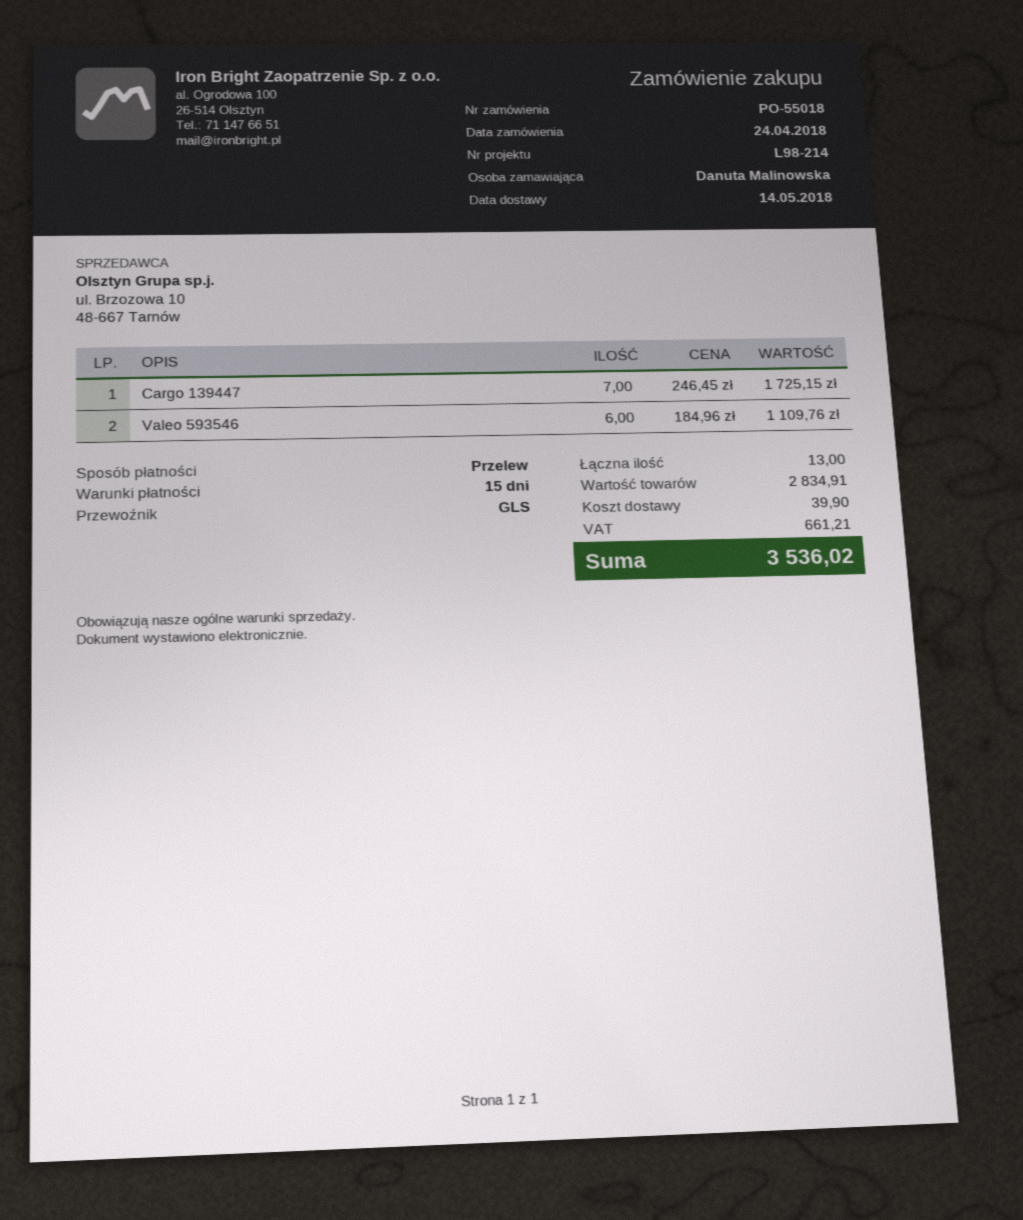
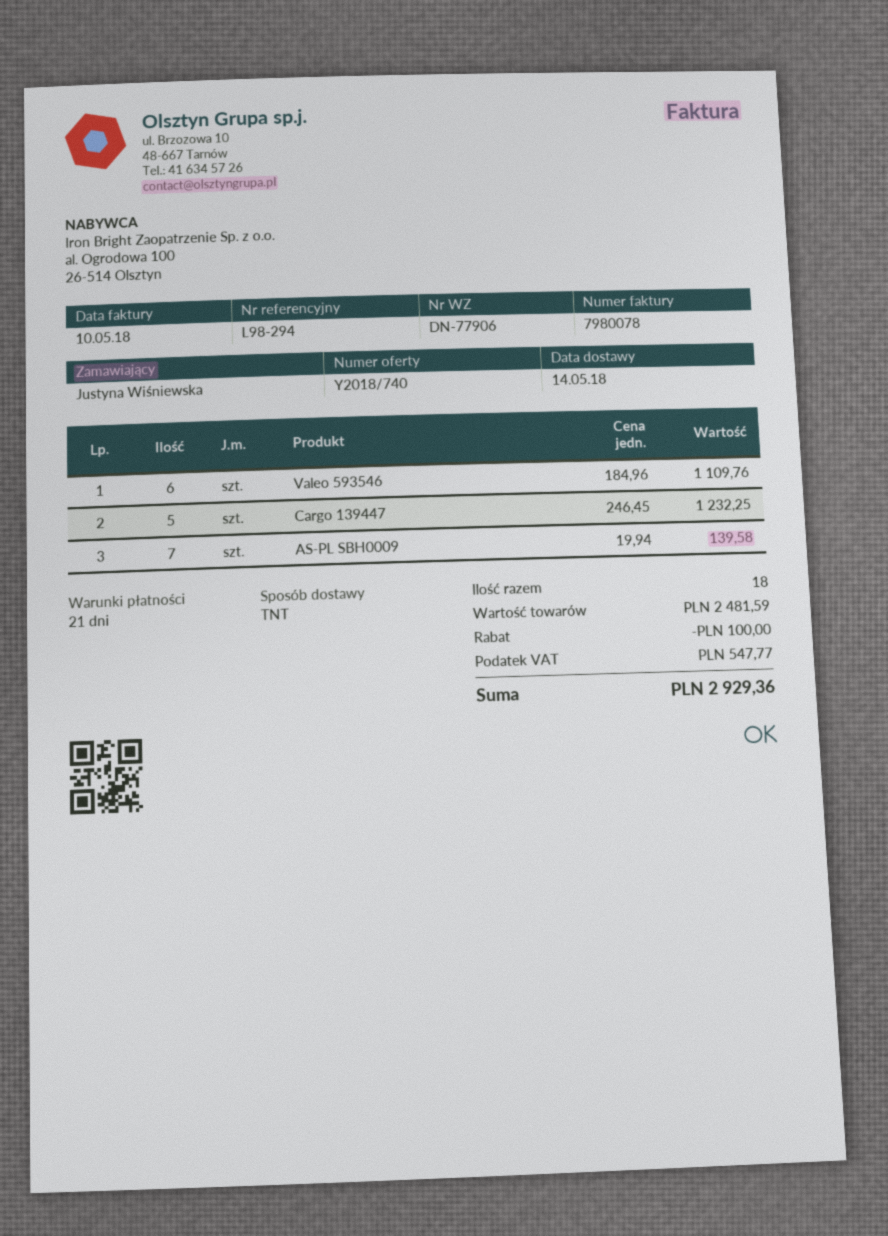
payment terms: 15 days -> 21 days
reference: L98-214 -> L98-294
ordered by: Danuta Malinowska -> Justyna Wiśniewska
shipping method: GLS -> TNT
Cargo 139447: 7 x 246.45 = 1725.15 -> 5 x 246.45 = 1232.25
AS-PL SBH0009: none -> 7 x 19.94 = 139.58
total quantity: 13 -> 18
subtotal: 2834.91 -> 2481.59
discount: none -> 100.00
shipping: 39.90 -> none
tax: 661.21 -> 547.77
total: 3536.02 -> 2929.36

